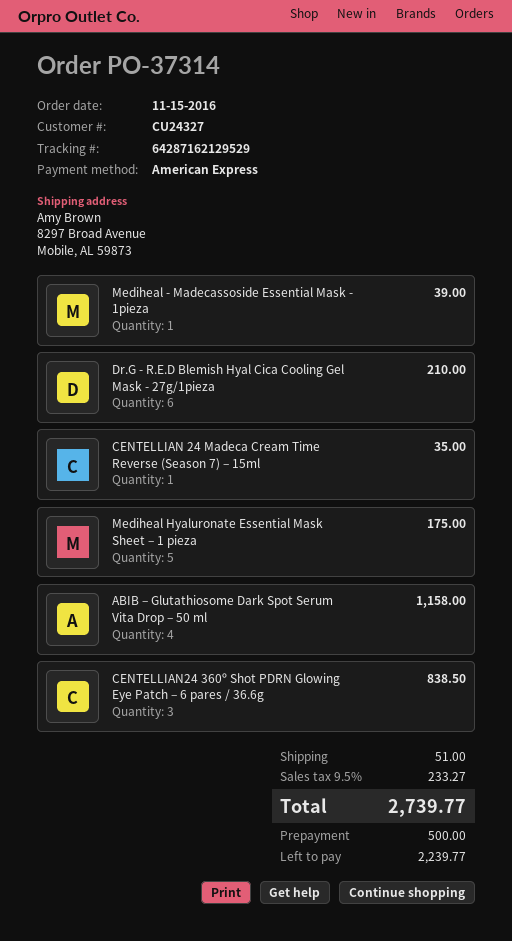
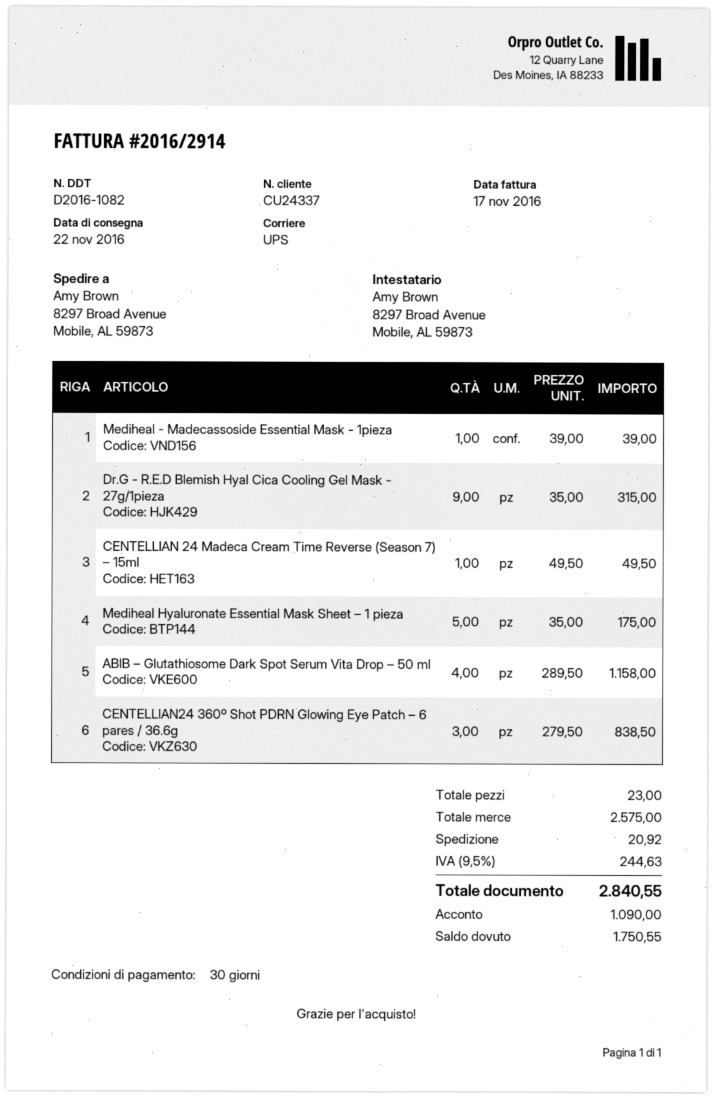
customer number: CU24327 -> CU24337
Dr.G - R.E.D Blemish Hyal Cica Cooling Gel Mask - 27g/1pieza: 6 for 210.00 -> 9 for 315.00
CENTELLIAN 24 Madeca Cream Time Reverse (Season 7) – 15ml: 1 for 35.00 -> 1 for 49.50
shipping: 51.00 -> 20.92
tax: 9.5% = 233.27 -> 9.5% = 244.63
total: 2739.77 -> 2840.55
deposit: 500.00 -> 1090.00
balance: 2239.77 -> 1750.55

